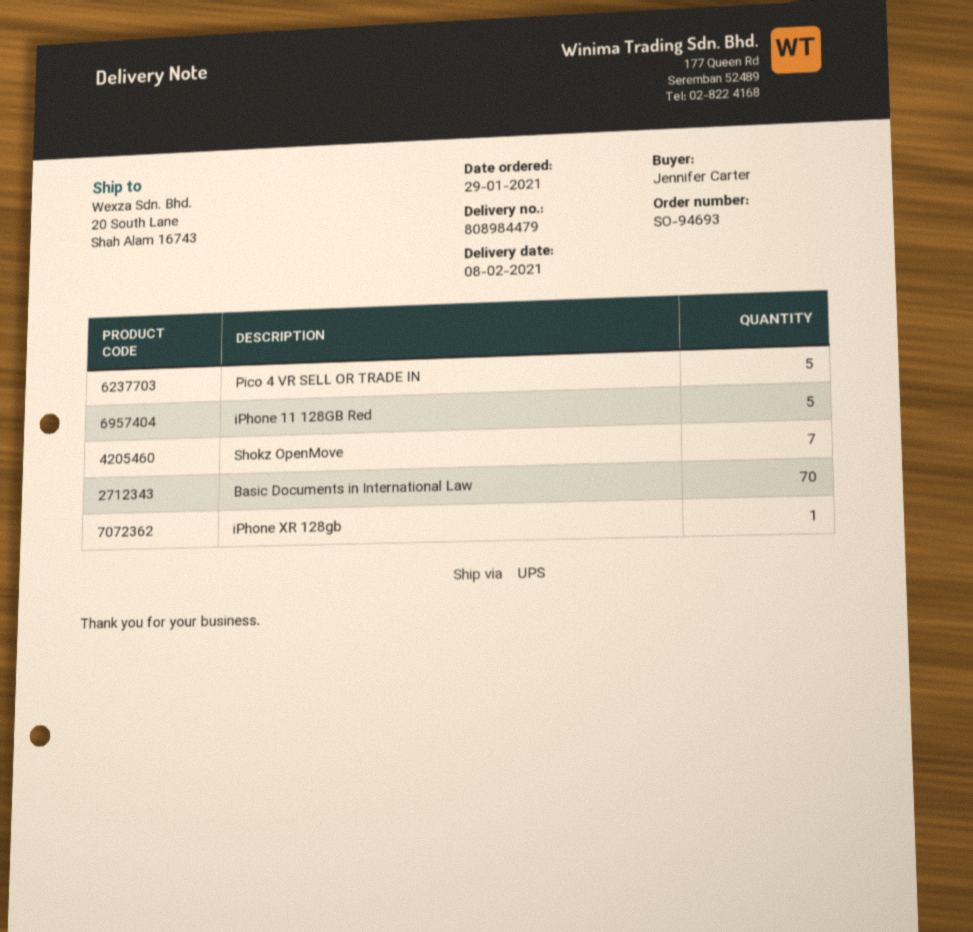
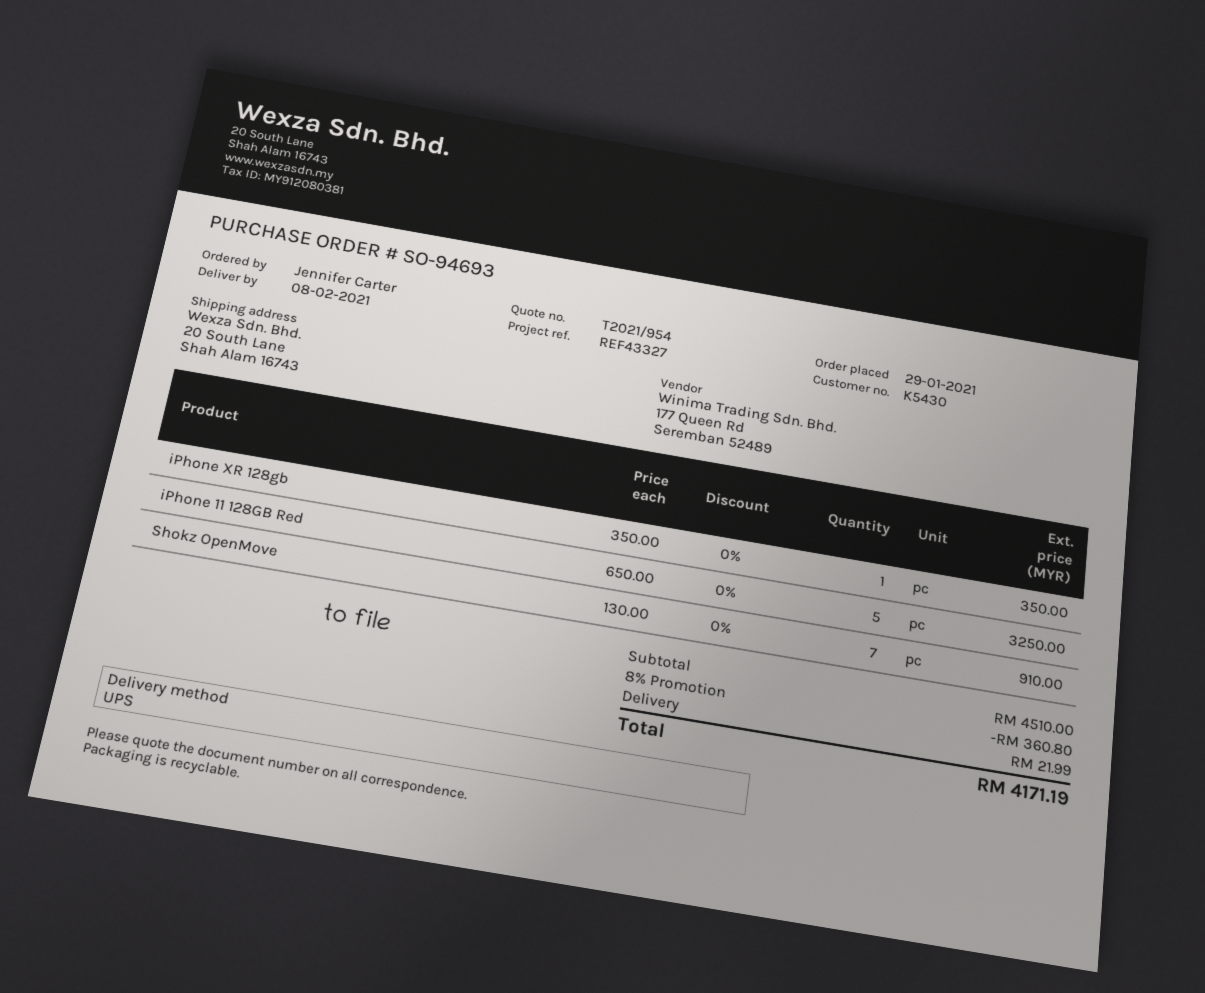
Pico 4 VR SELL OR TRADE IN: 5 -> none
Basic Documents in International Law: 70 -> none

